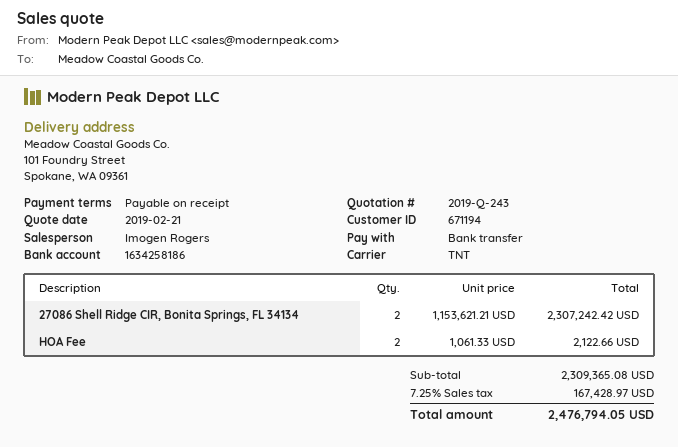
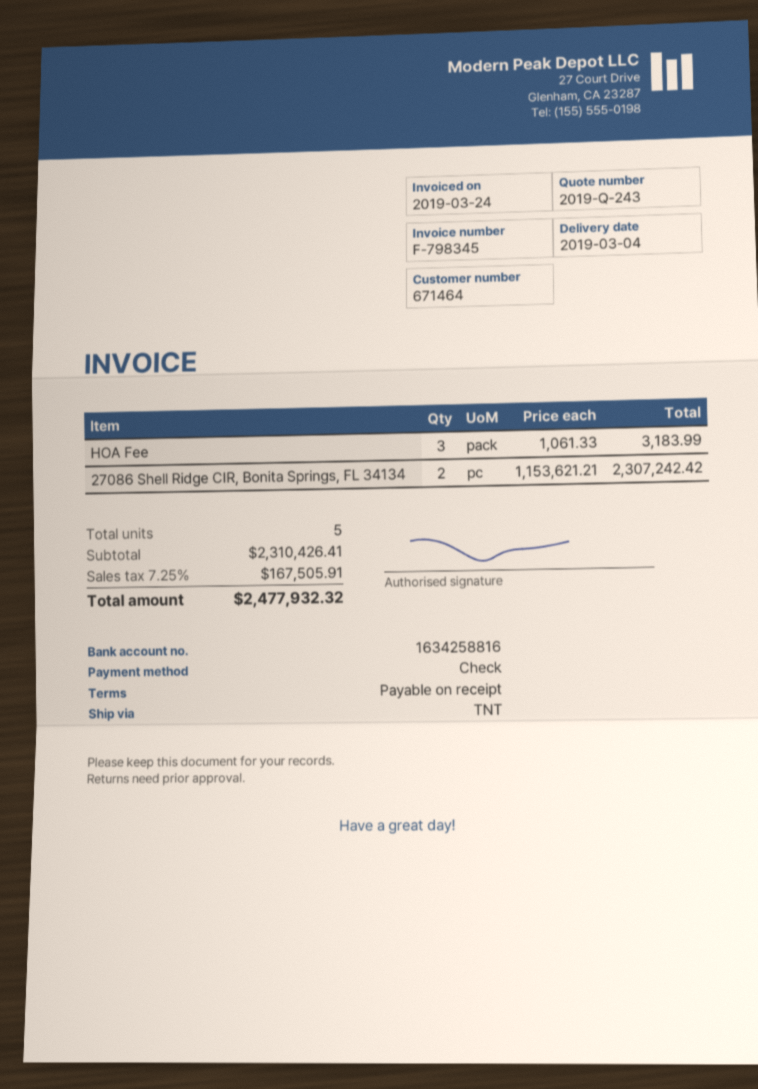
customer number: 671194 -> 671464
payment method: bank transfer -> cheque
bank account: 1634258186 -> 1634258816
HOA Fee: 2 x 1061.33 = 2122.66 -> 3 x 1061.33 = 3183.99
subtotal: 2309365.08 -> 2310426.41
tax: 7.25% = 167428.97 -> 7.25% = 167505.91
total: 2476794.05 -> 2477932.32

